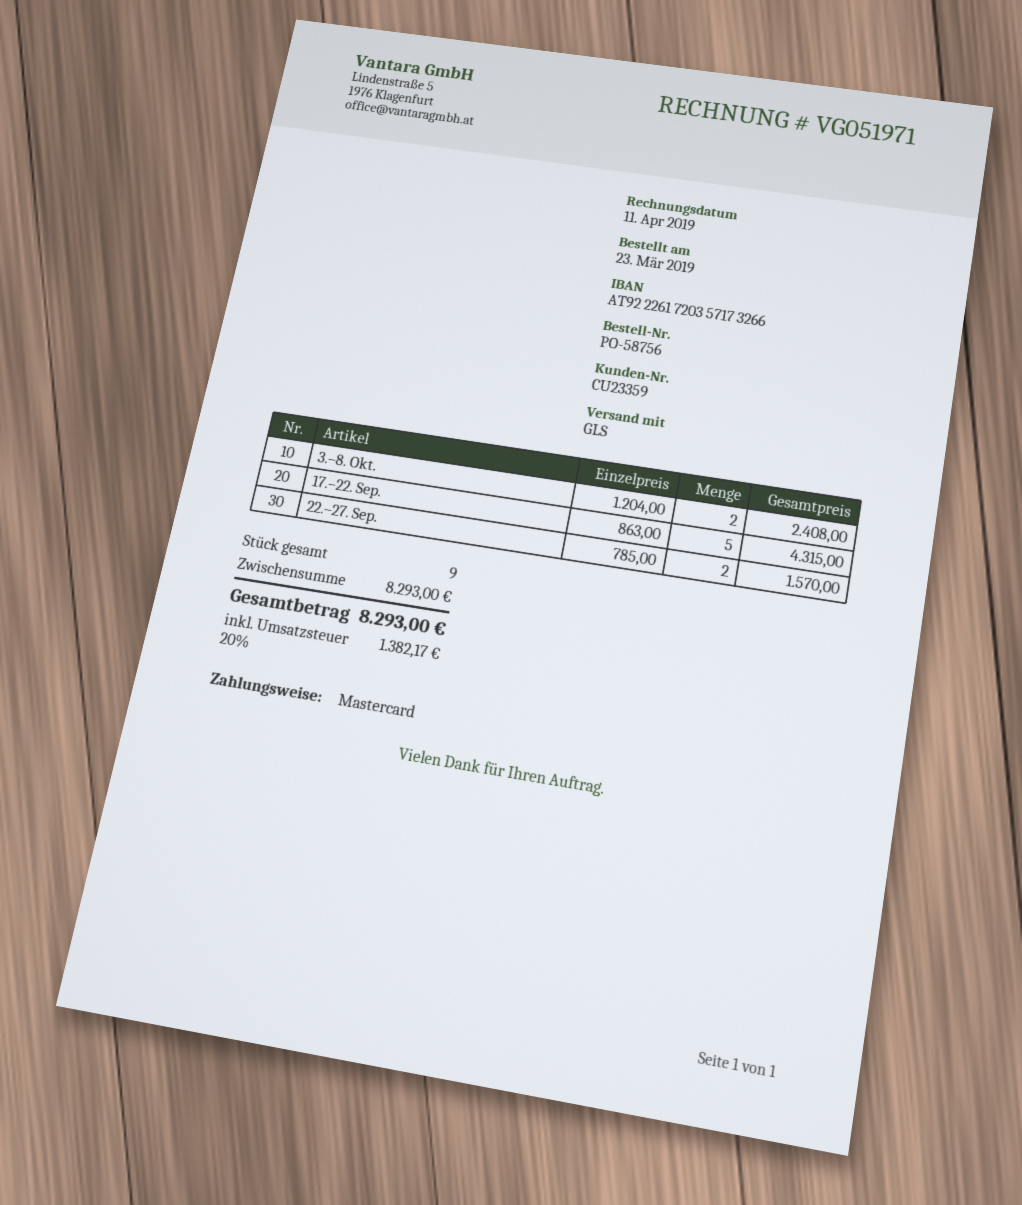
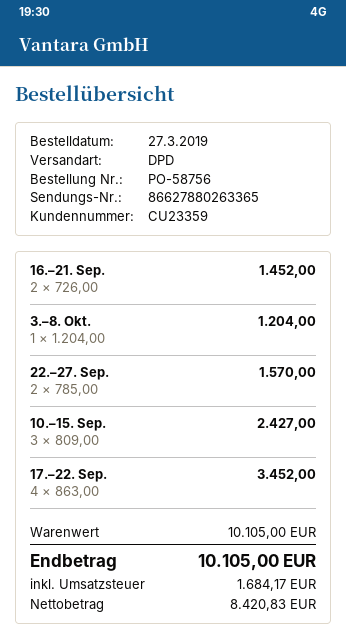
order date: 2019-03-23 -> 2019-03-27
shipping method: GLS -> DPD
3.–8. Okt.: 2 x 1204.00 = 2408.00 -> 1 x 1204.00 = 1204.00
17.–22. Sep.: 5 x 863.00 = 4315.00 -> 4 x 863.00 = 3452.00
16.–21. Sep.: none -> 2 x 726.00 = 1452.00
10.–15. Sep.: none -> 3 x 809.00 = 2427.00
subtotal: 8293.00 -> 10105.00
tax: 1382.17 -> 1684.17
total: 8293.00 -> 10105.00

